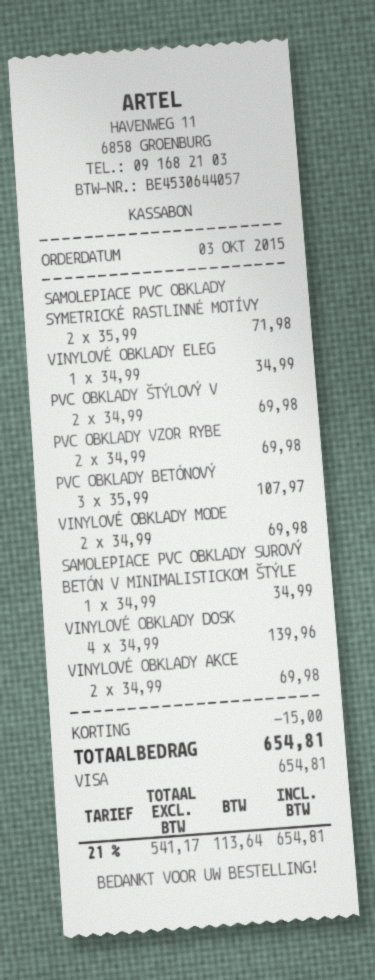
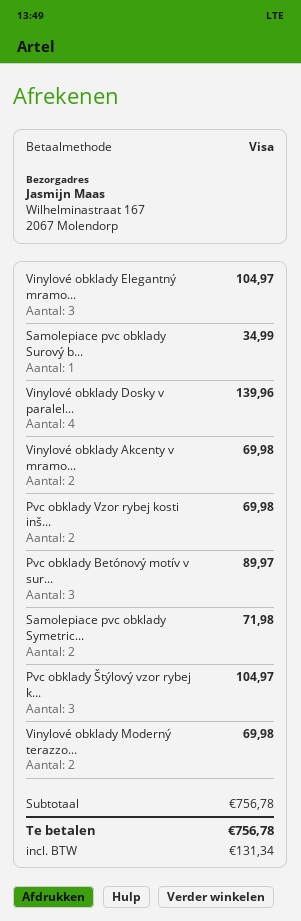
VINYLOVÉ OBKLADY ELEG: 1 for 34.99 -> 3 for 104.97
PVC OBKLADY ŠTÝLOVÝ V: 2 for 69.98 -> 3 for 104.97
PVC OBKLADY BETÓNOVÝ: 3 for 107.97 -> 3 for 89.97
discount: 15.00 -> none
tax: 113.64 -> 131.34
total: 654.81 -> 756.78

